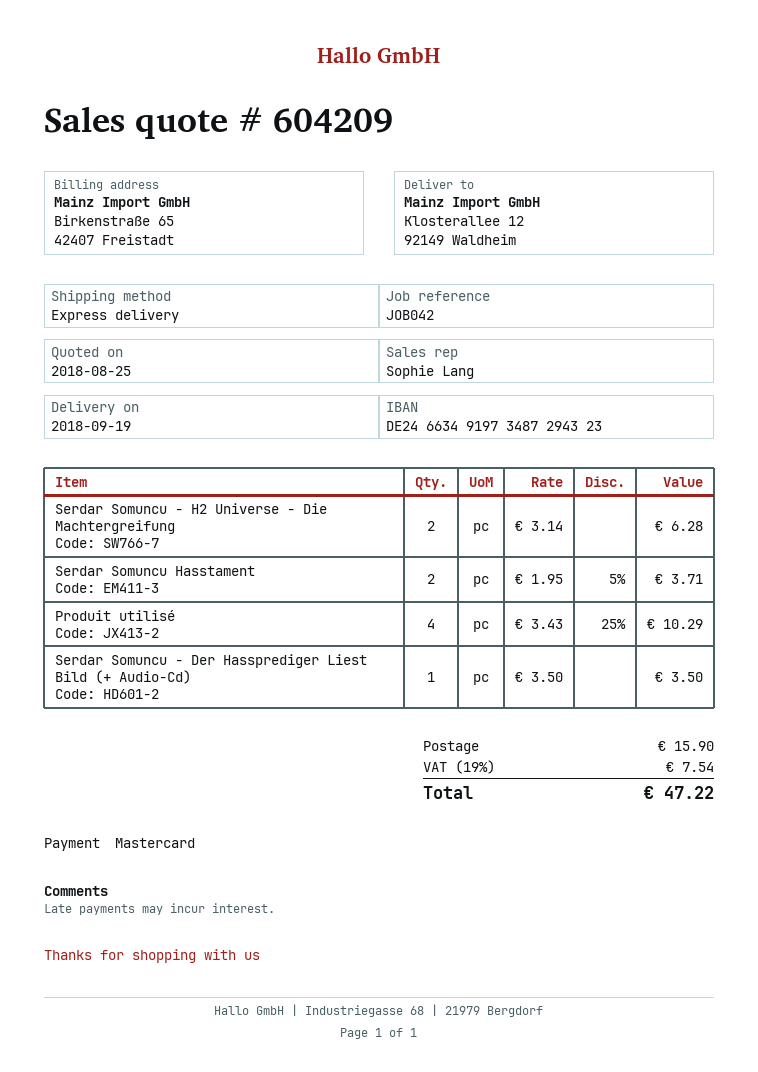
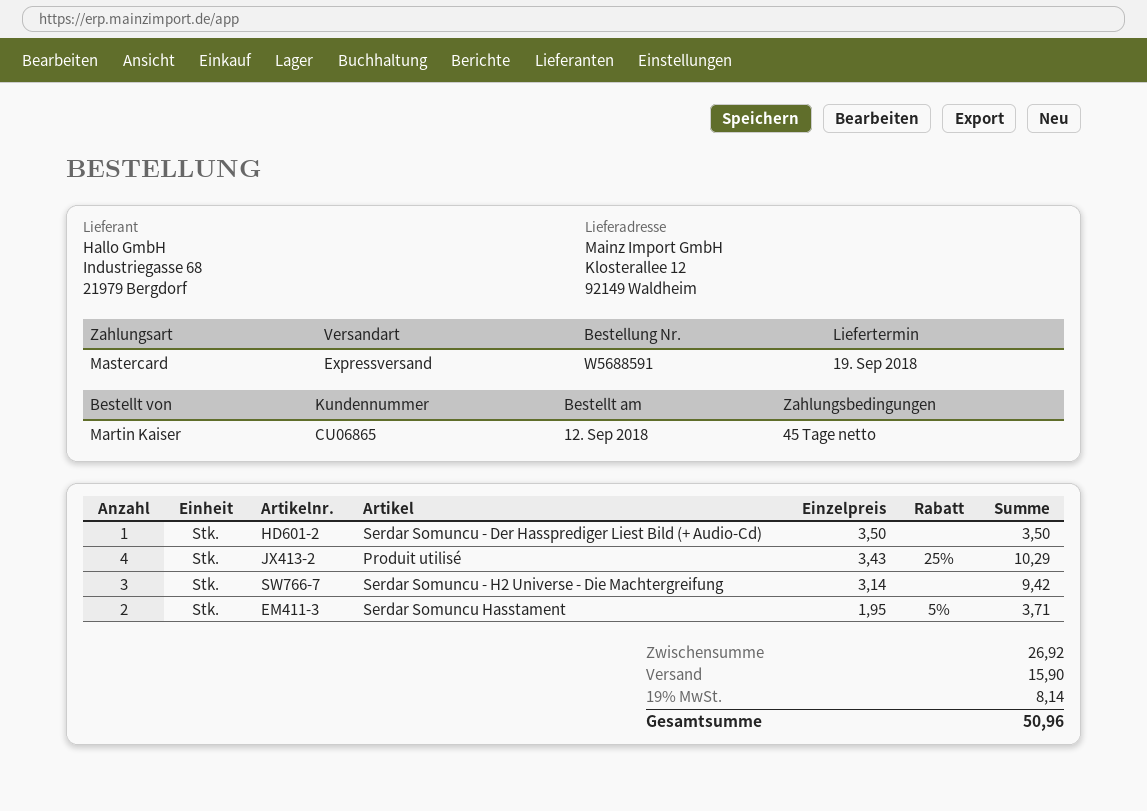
Serdar Somuncu - H2 Universe - Die Machtergreifung: 2 x 3.14 = 6.28 -> 3 x 3.14 = 9.42
tax: 19% = 7.54 -> 19% = 8.14
total: 47.22 -> 50.96

